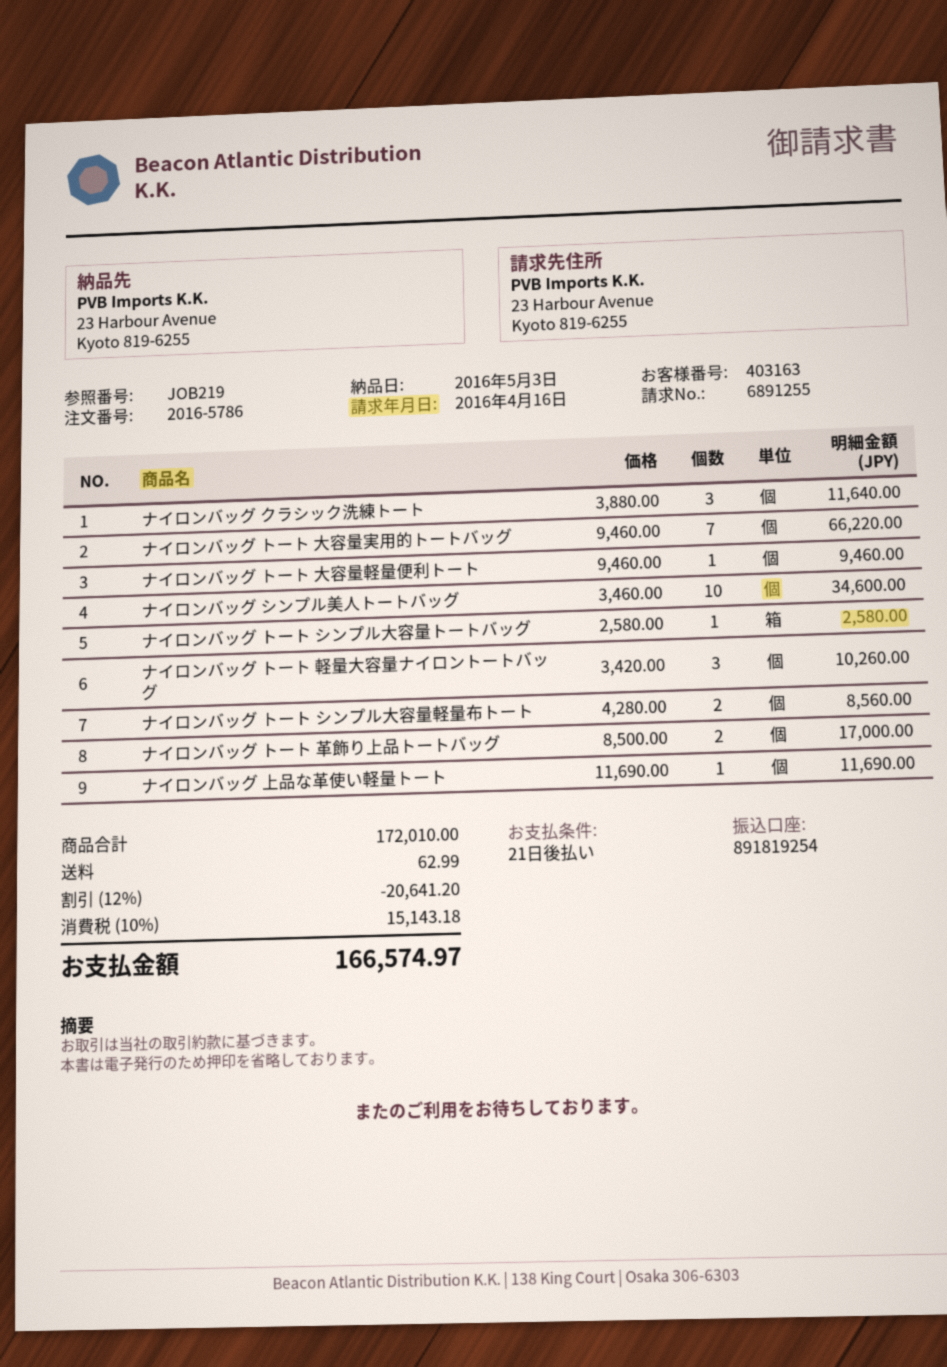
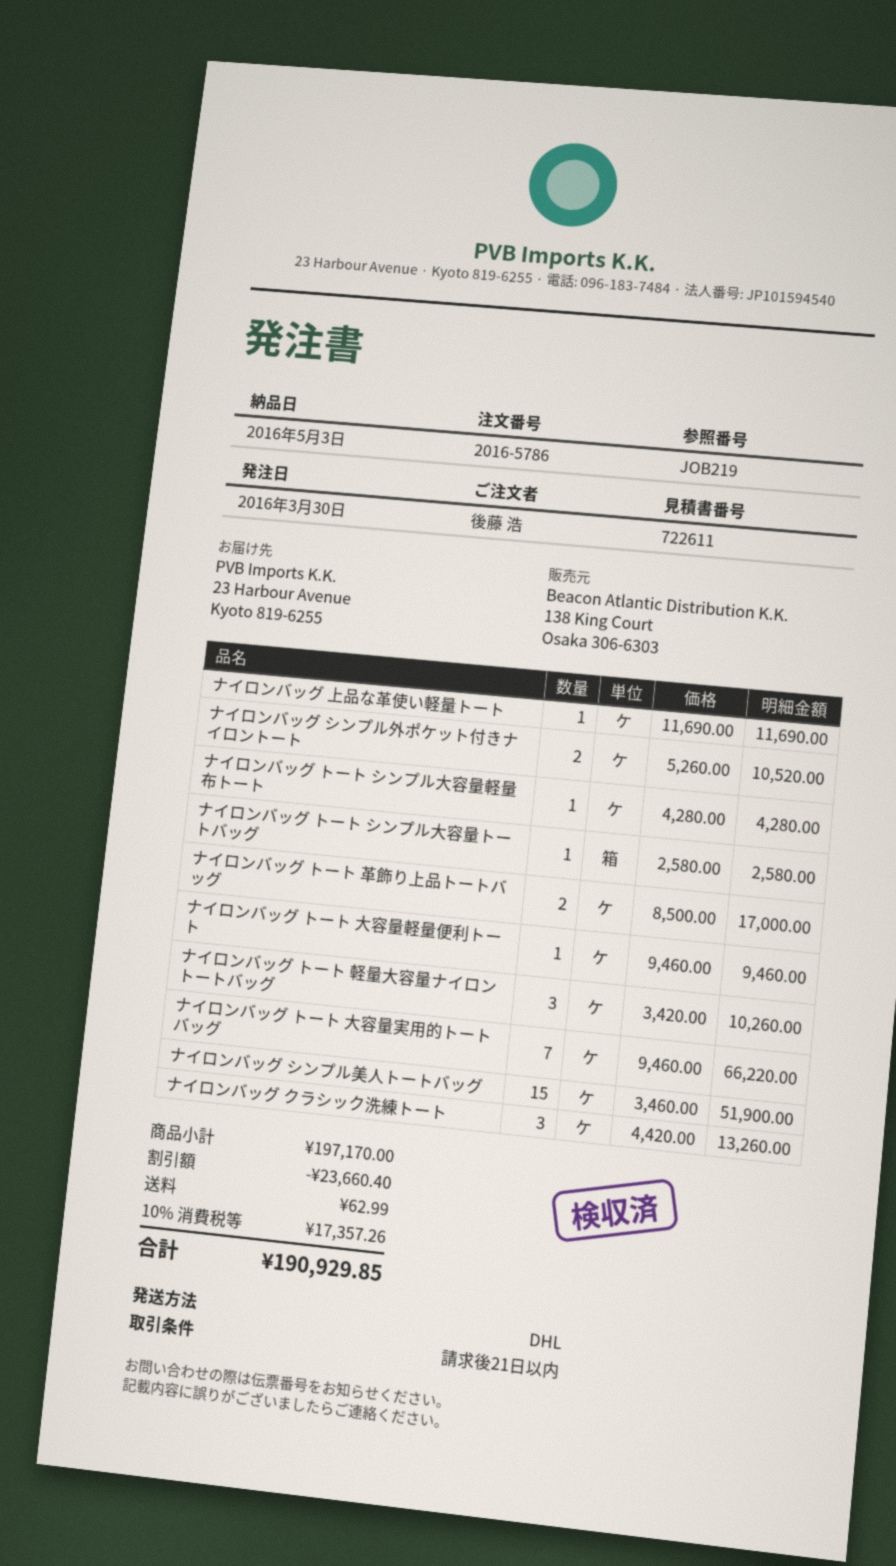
ナイロンバッグ クラシック洗練トート: 3 x 3880.00 = 11640.00 -> 3 x 4420.00 = 13260.00
ナイロンバッグ シンプル美人トートバッグ: 10 x 3460.00 = 34600.00 -> 15 x 3460.00 = 51900.00
ナイロンバッグ トート シンプル大容量軽量布トート: 2 x 4280.00 = 8560.00 -> 1 x 4280.00 = 4280.00
ナイロンバッグ シンプル外ポケット付きナイロントート: none -> 2 x 5260.00 = 10520.00
subtotal: 172010.00 -> 197170.00
discount: 20641.20 -> 23660.40
tax: 10% = 15143.18 -> 10% = 17357.26
total: 166574.97 -> 190929.85

